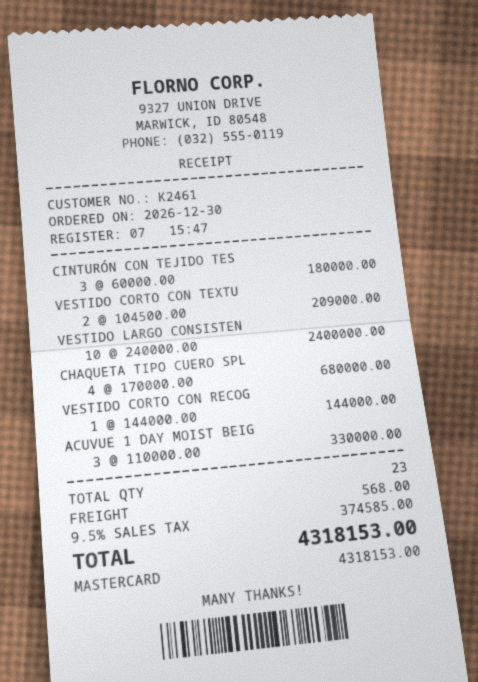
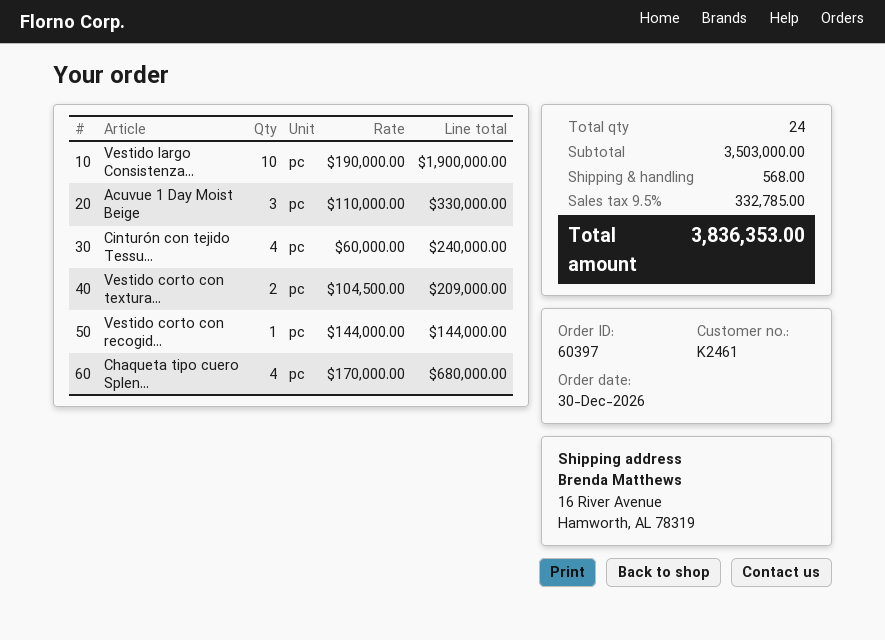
CINTURÓN CON TEJIDO TES: 3 x 60000.00 = 180000.00 -> 4 x 60000.00 = 240000.00
VESTIDO LARGO CONSISTEN: 10 x 240000.00 = 2400000.00 -> 10 x 190000.00 = 1900000.00
total quantity: 23 -> 24
tax: 9.5% = 374585.00 -> 9.5% = 332785.00
total: 4318153.00 -> 3836353.00

